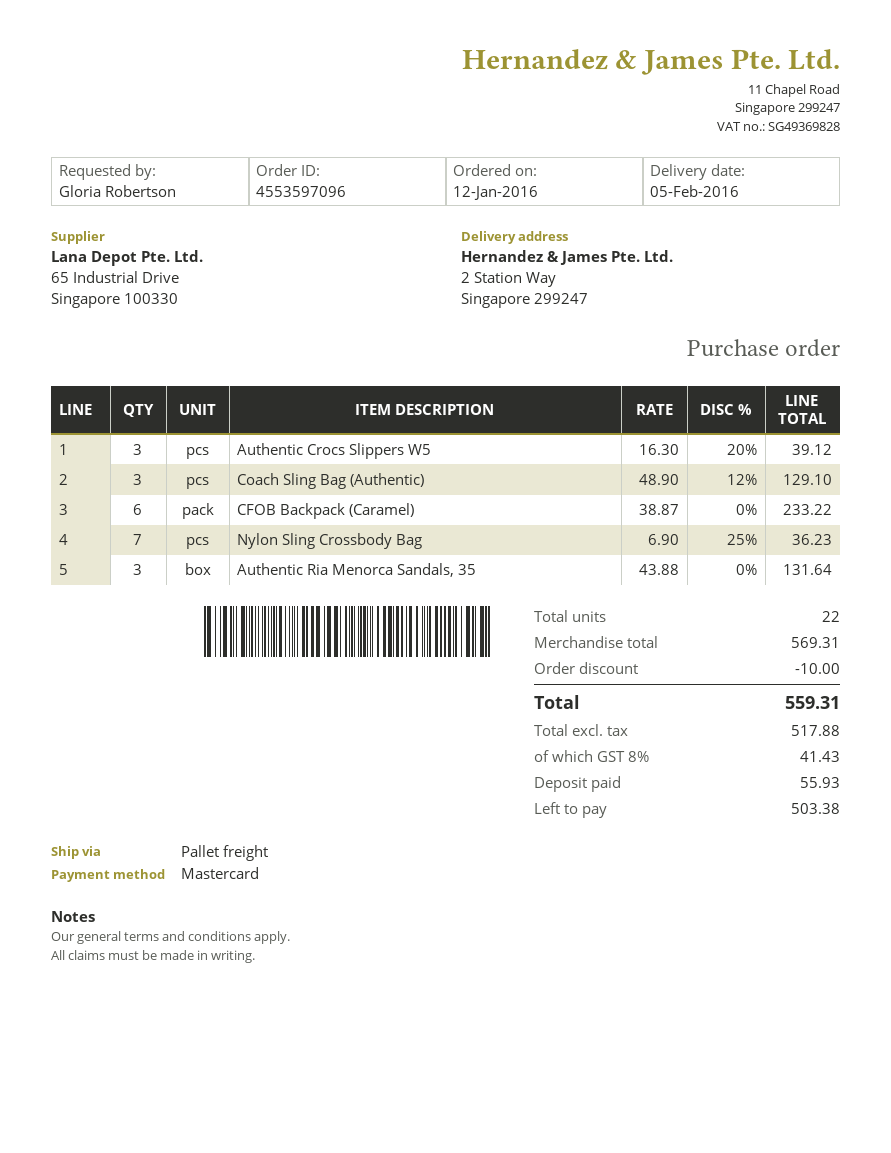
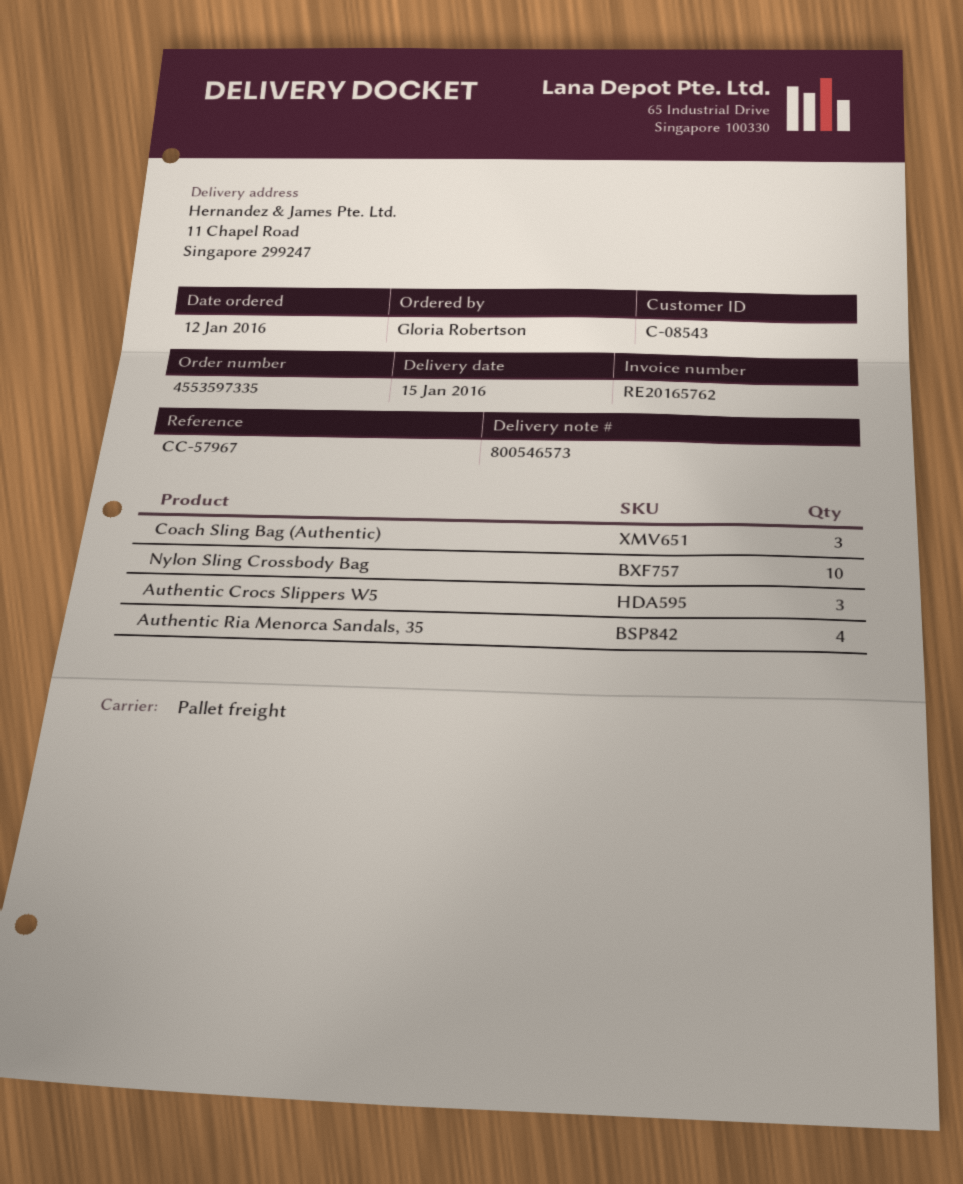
order number: 4553597096 -> 4553597335
delivery date: 2016-02-05 -> 2016-01-15
ship to: 2 Station Way, Singapore 299247 -> 11 Chapel Road, Singapore 299247
CFOB Backpack (Caramel): 6 -> none
Nylon Sling Crossbody Bag: 7 -> 10
Authentic Ria Menorca Sandals, 35: 3 -> 4

